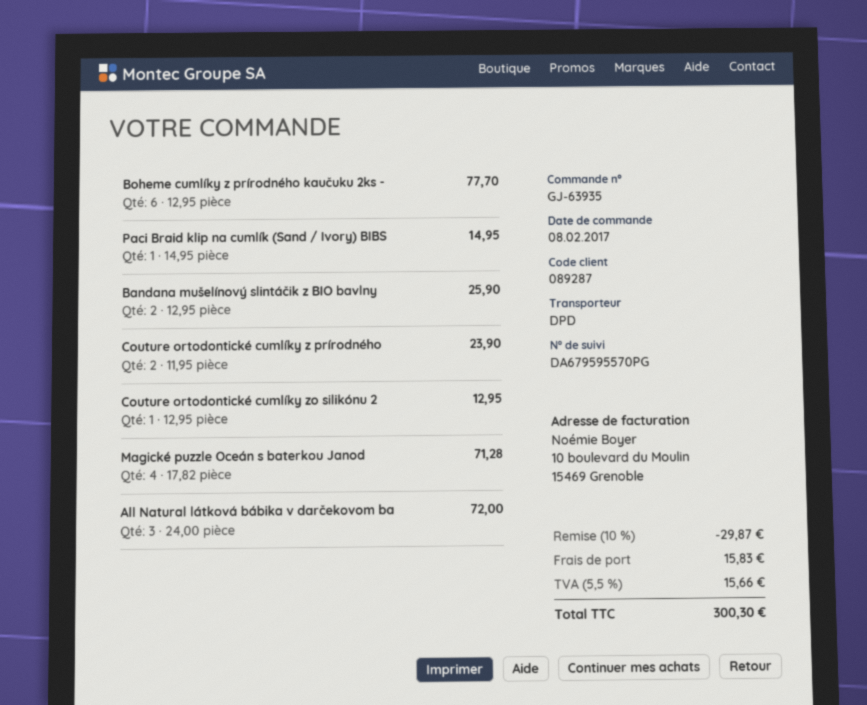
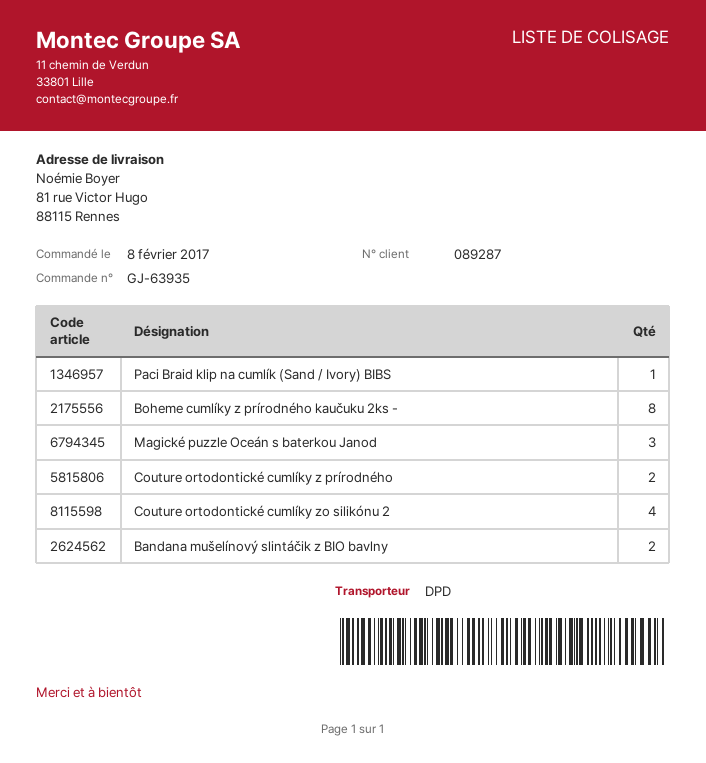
Boheme cumlíky z prírodného kaučuku 2ks -: 6 -> 8
Couture ortodontické cumlíky zo silikónu 2: 1 -> 4
Magické puzzle Oceán s baterkou Janod: 4 -> 3
All Natural látková bábika v darčekovom ba: 3 -> none

